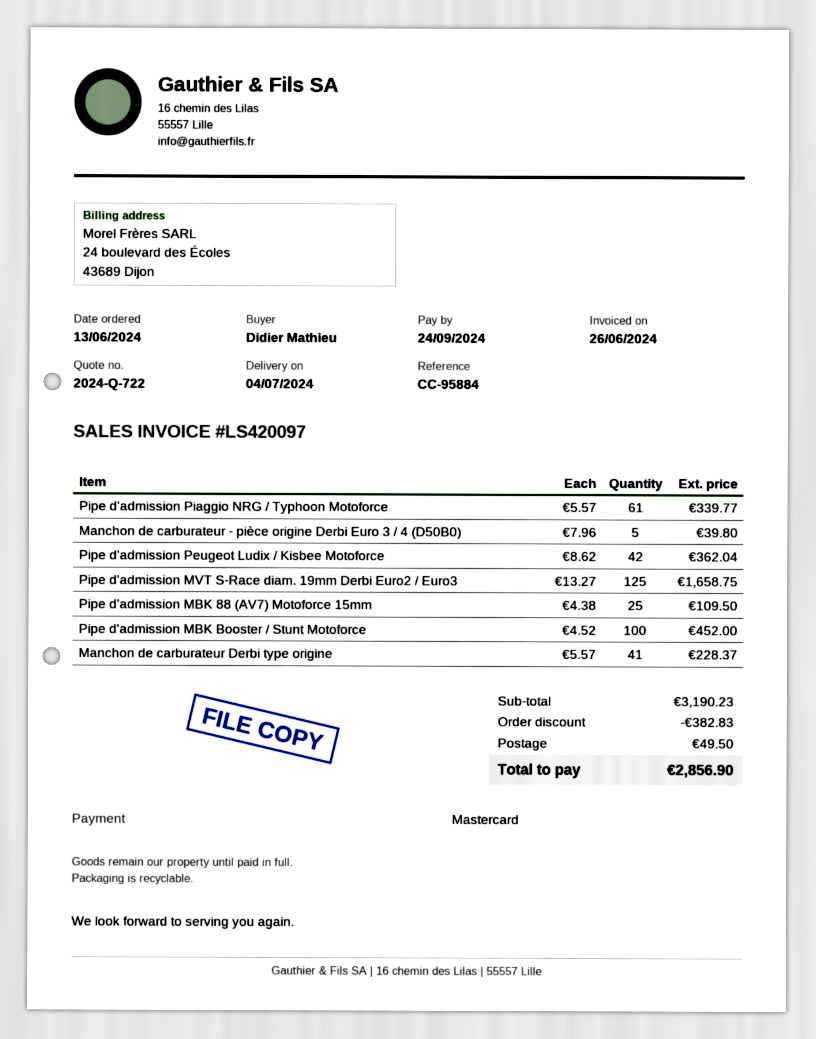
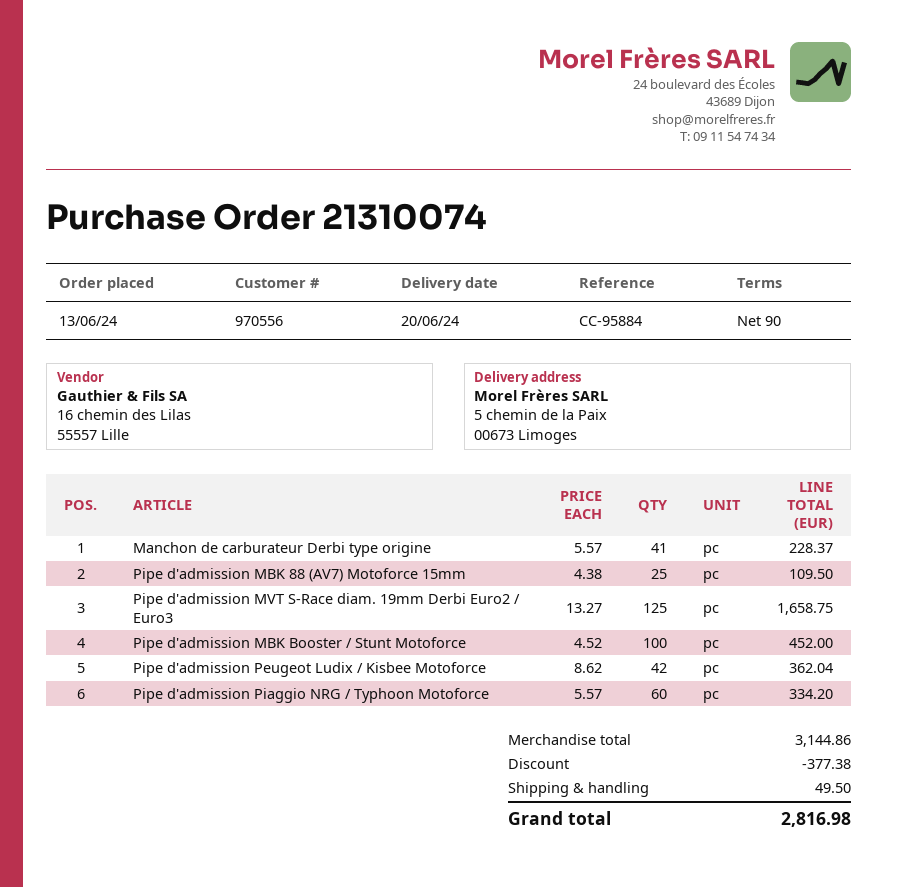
delivery date: 2024-07-04 -> 2024-06-20
Pipe d'admission Piaggio NRG / Typhoon Motoforce: 61 x 5.57 = 339.77 -> 60 x 5.57 = 334.20
Manchon de carburateur - pièce origine Derbi Euro 3 / 4 (D50B0): 5 x 7.96 = 39.80 -> none
subtotal: 3190.23 -> 3144.86
discount: 382.83 -> 377.38
total: 2856.90 -> 2816.98

